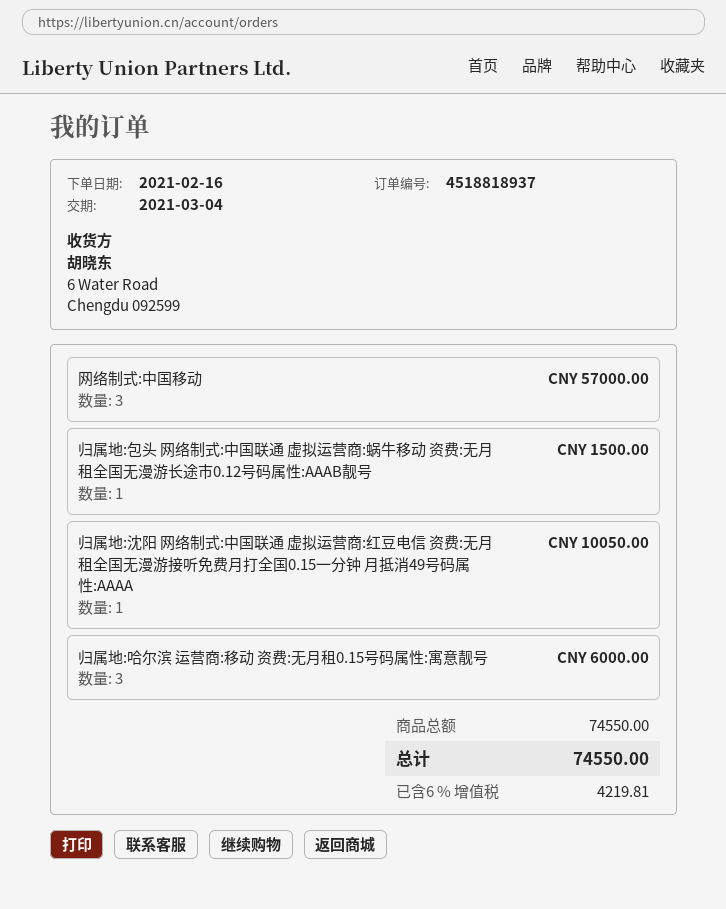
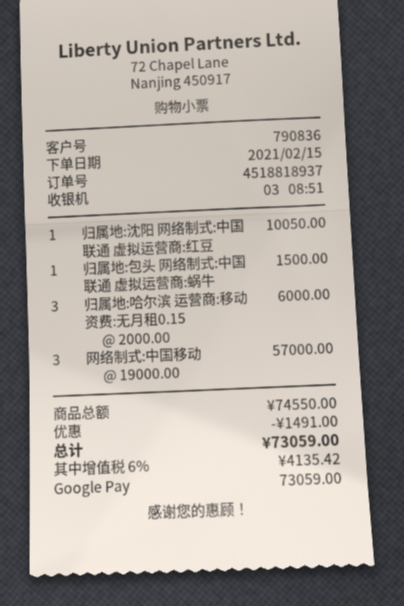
order date: 2021-02-16 -> 2021-02-15
discount: none -> 1491.00
tax: 6% = 4219.81 -> 6% = 4135.42
total: 74550.00 -> 73059.00

